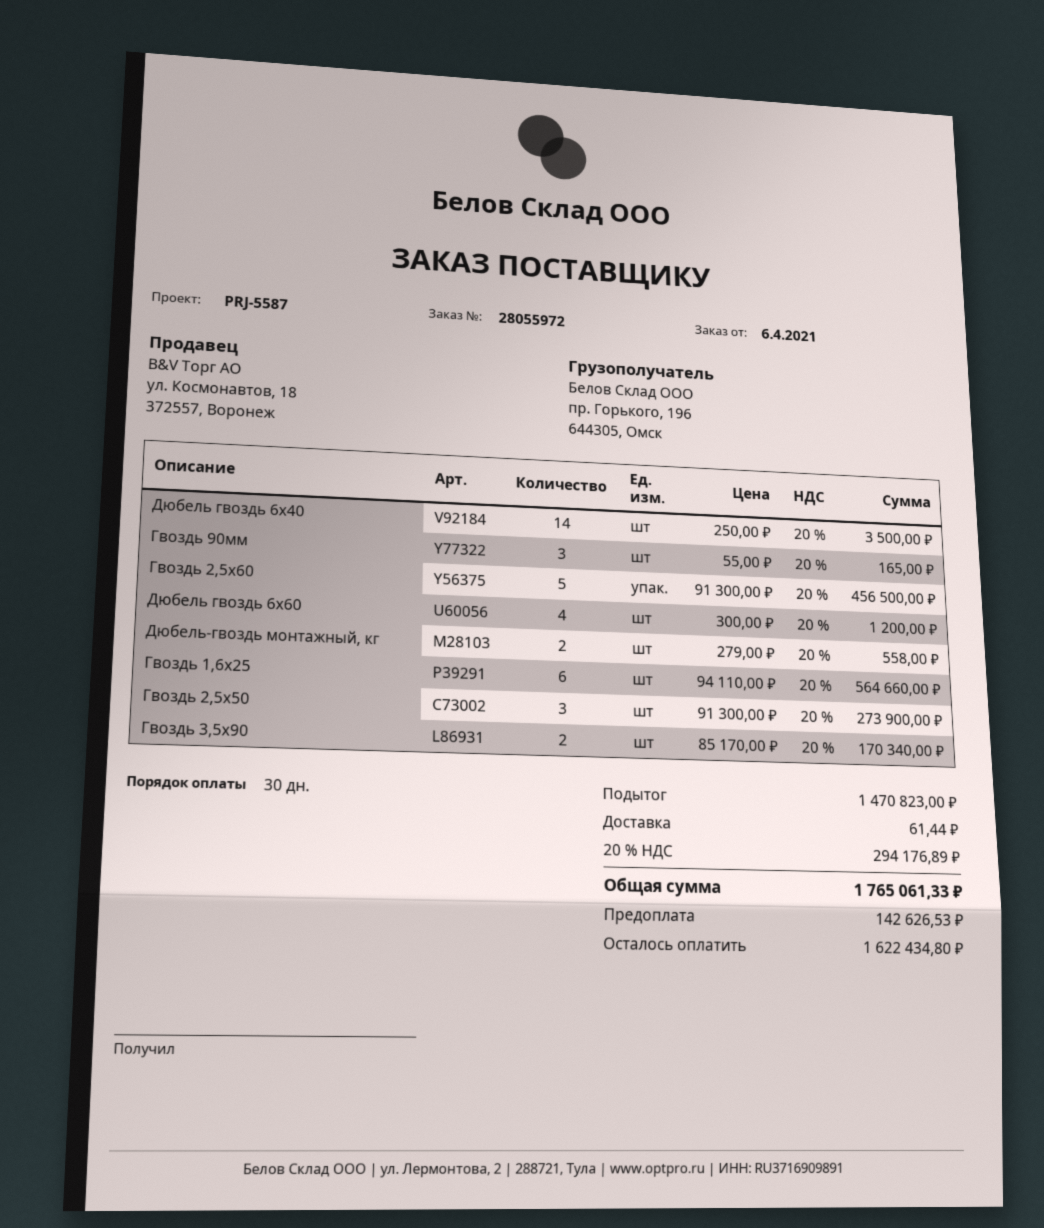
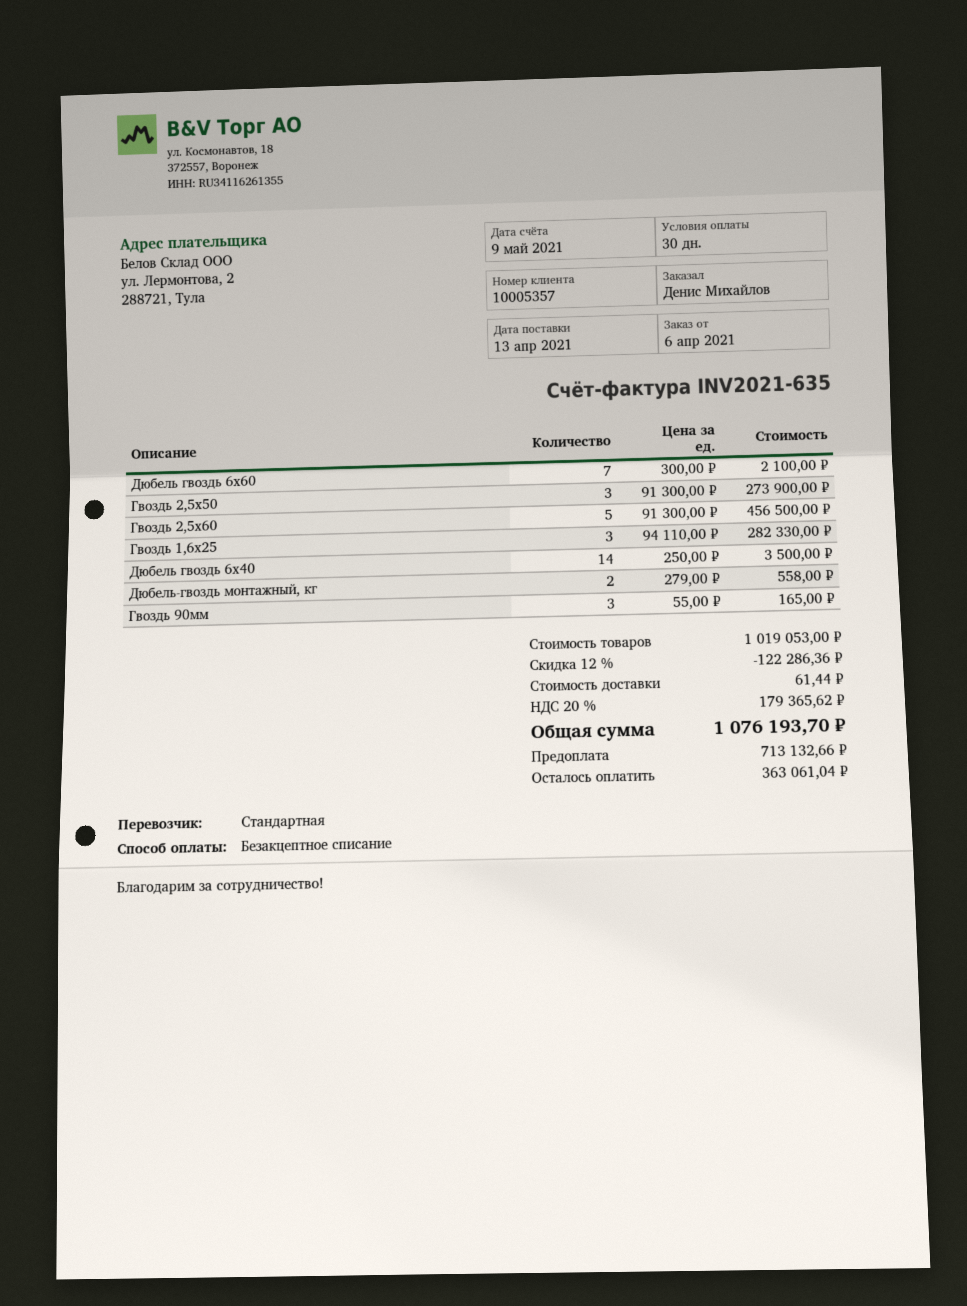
Дюбель гвоздь 6х60: 4 x 300.00 = 1200.00 -> 7 x 300.00 = 2100.00
Гвоздь 1,6х25: 6 x 94110.00 = 564660.00 -> 3 x 94110.00 = 282330.00
Гвоздь 3,5х90: 2 x 85170.00 = 170340.00 -> none
subtotal: 1470823.00 -> 1019053.00
discount: none -> 12% = 122286.36
tax: 20% = 294176.89 -> 20% = 179365.62
total: 1765061.33 -> 1076193.70
deposit: 142626.53 -> 713132.66
balance: 1622434.80 -> 363061.04

